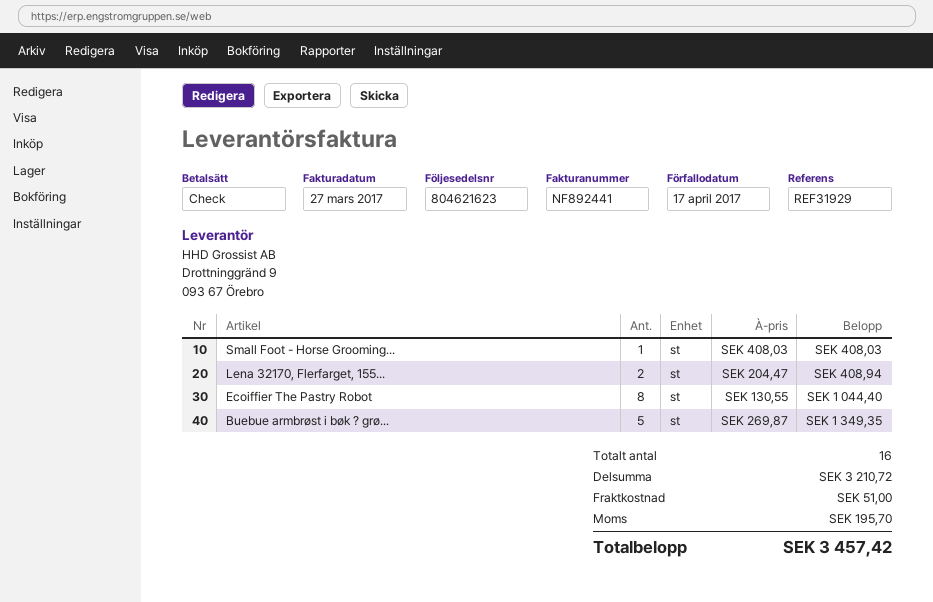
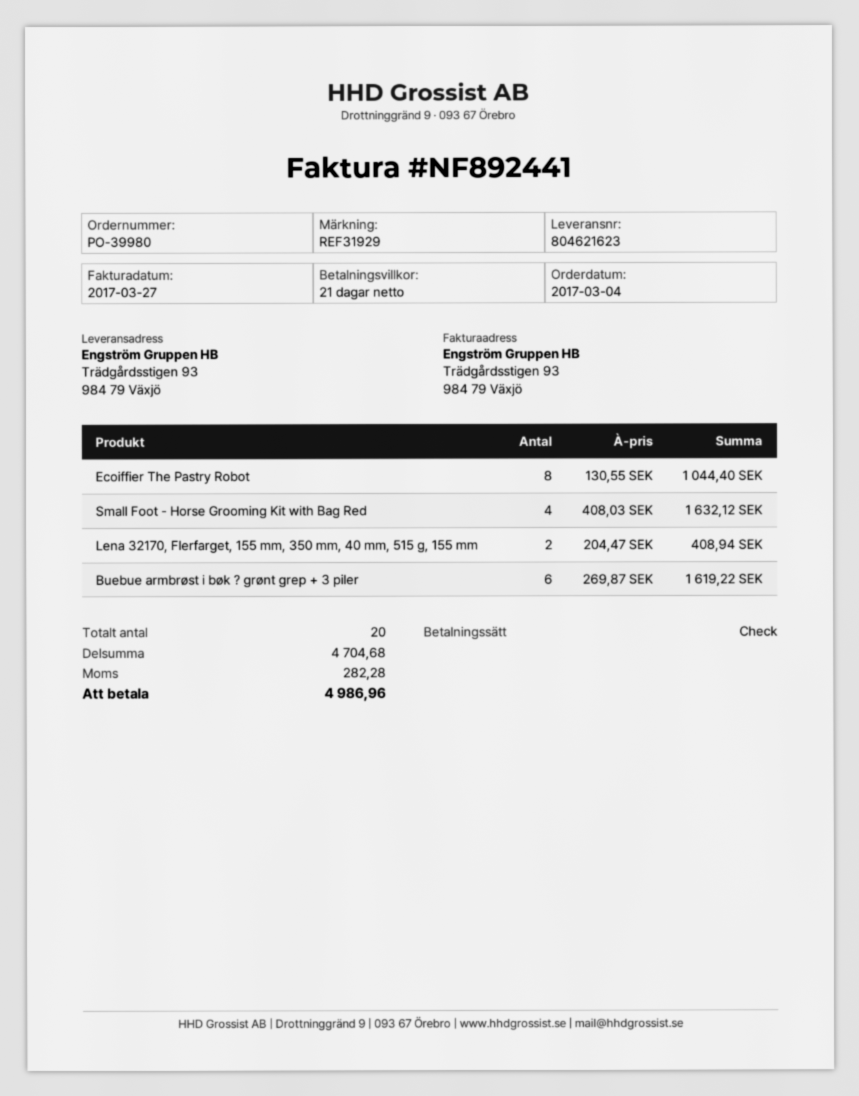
Small Foot - Horse Grooming...: 1 x 408.03 = 408.03 -> 4 x 408.03 = 1632.12
Buebue armbrøst i bøk ? grø...: 5 x 269.87 = 1349.35 -> 6 x 269.87 = 1619.22
total quantity: 16 -> 20
subtotal: 3210.72 -> 4704.68
shipping: 51.00 -> none
tax: 195.70 -> 282.28
total: 3457.42 -> 4986.96

